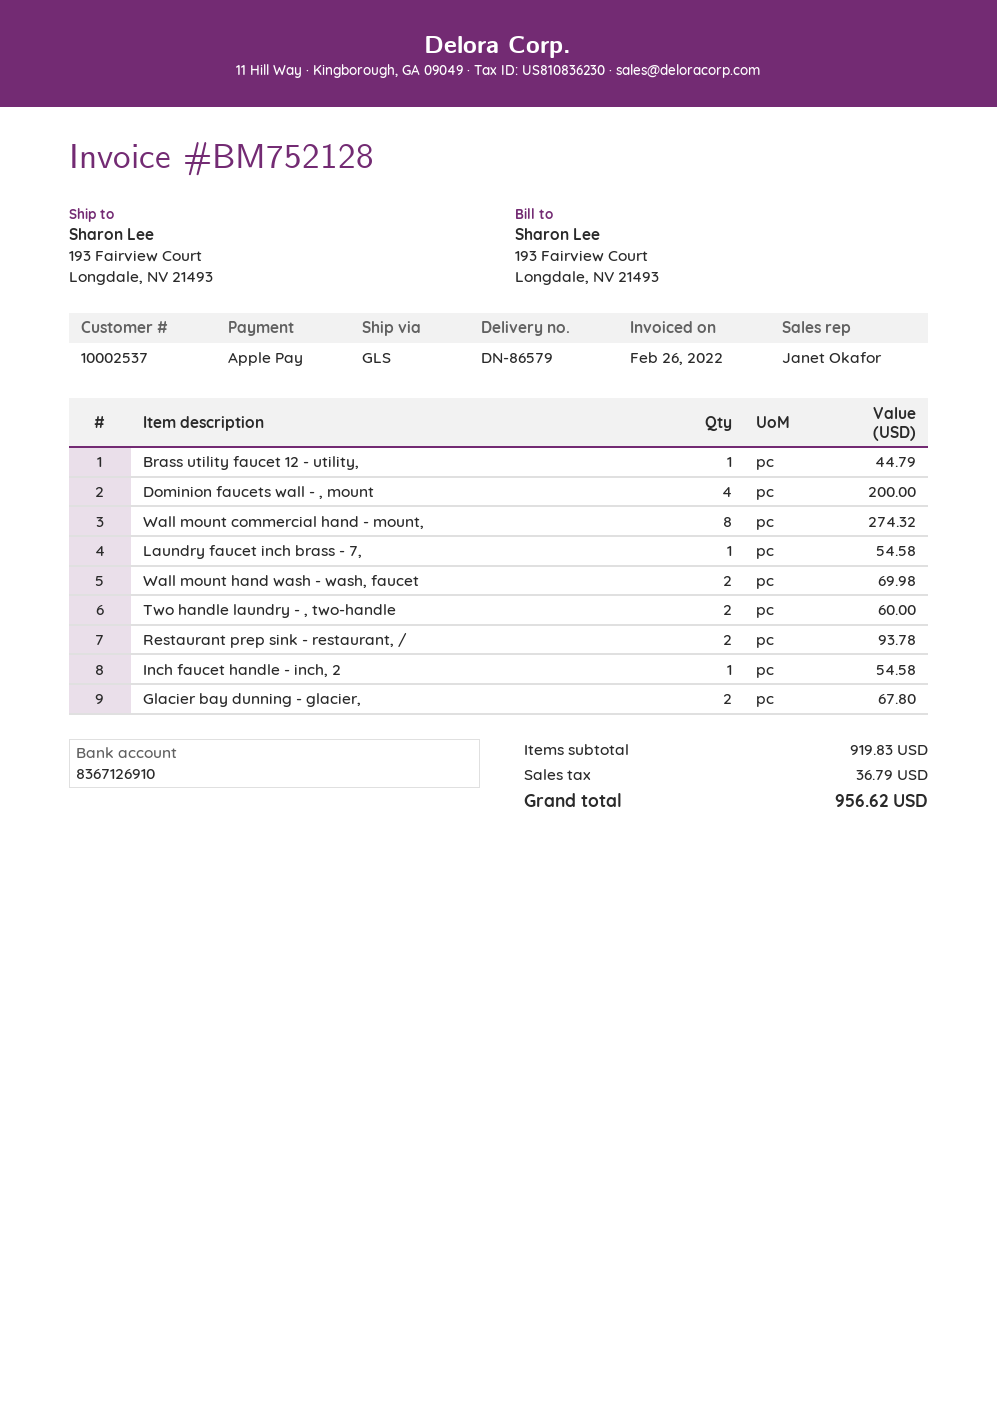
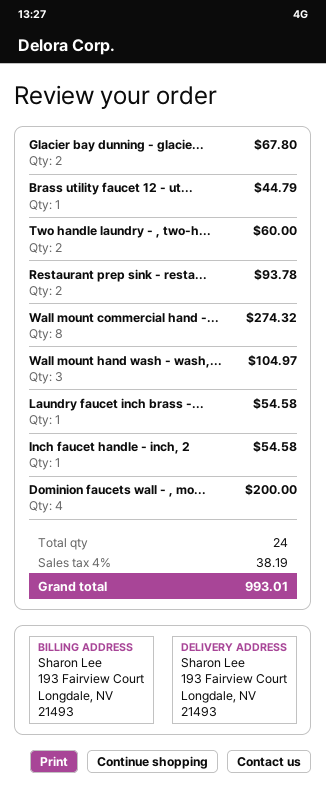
Wall mount hand wash - wash, faucet: 2 for 69.98 -> 3 for 104.97
tax: 36.79 -> 38.19
total: 956.62 -> 993.01

